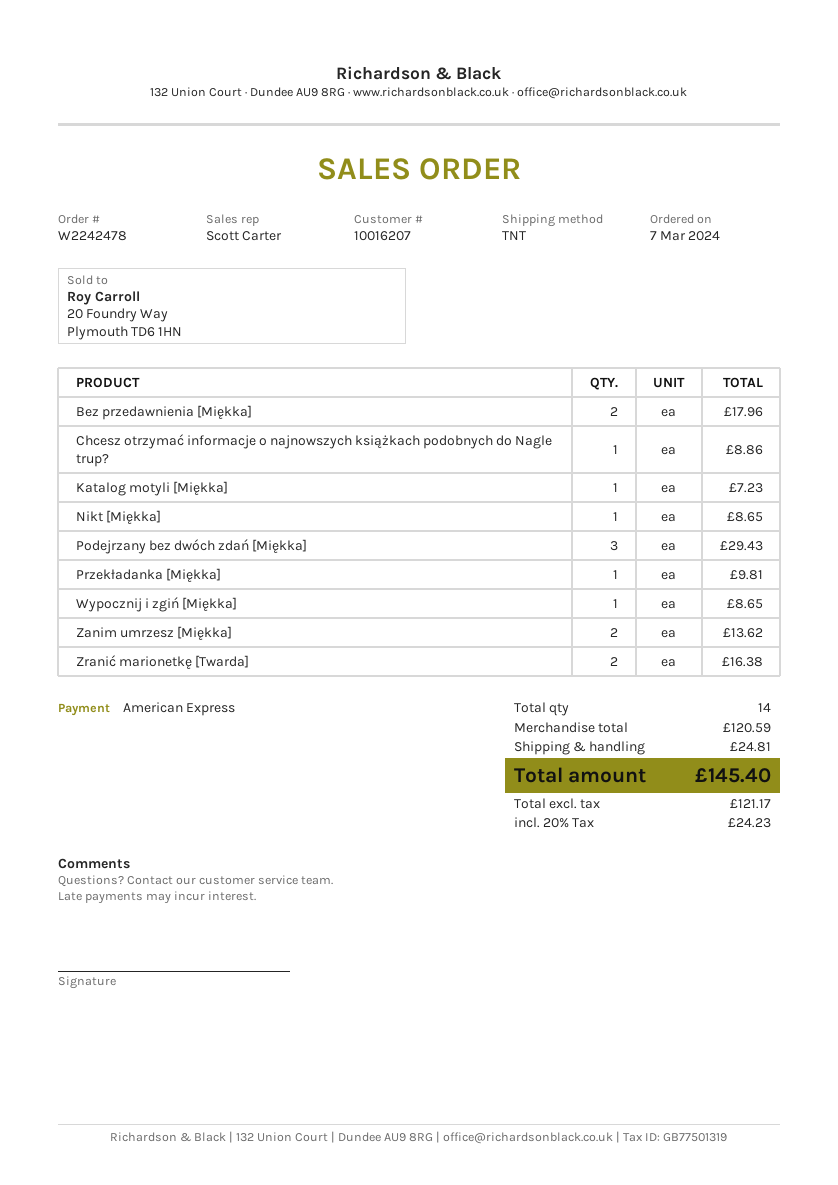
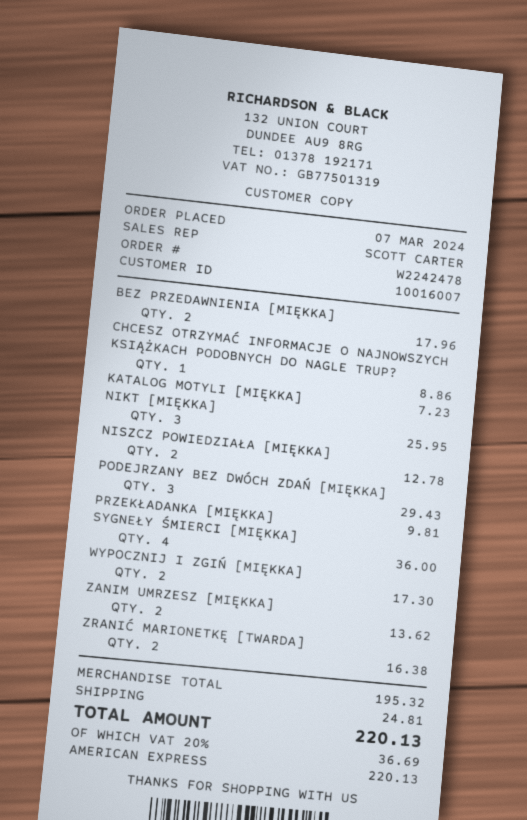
customer number: 10016207 -> 10016007
Nikt [Miękka]: 1 for 8.65 -> 3 for 25.95
Wypocznij i zgiń [Miękka]: 1 for 8.65 -> 2 for 17.30
NISZCZ POWIEDZIAŁA [MIĘKKA]: none -> 2 for 12.78
SYGNEŁY ŚMIERCI [MIĘKKA]: none -> 4 for 36.00
subtotal: 120.59 -> 195.32
tax: 20% = 24.23 -> 20% = 36.69
total: 145.40 -> 220.13

